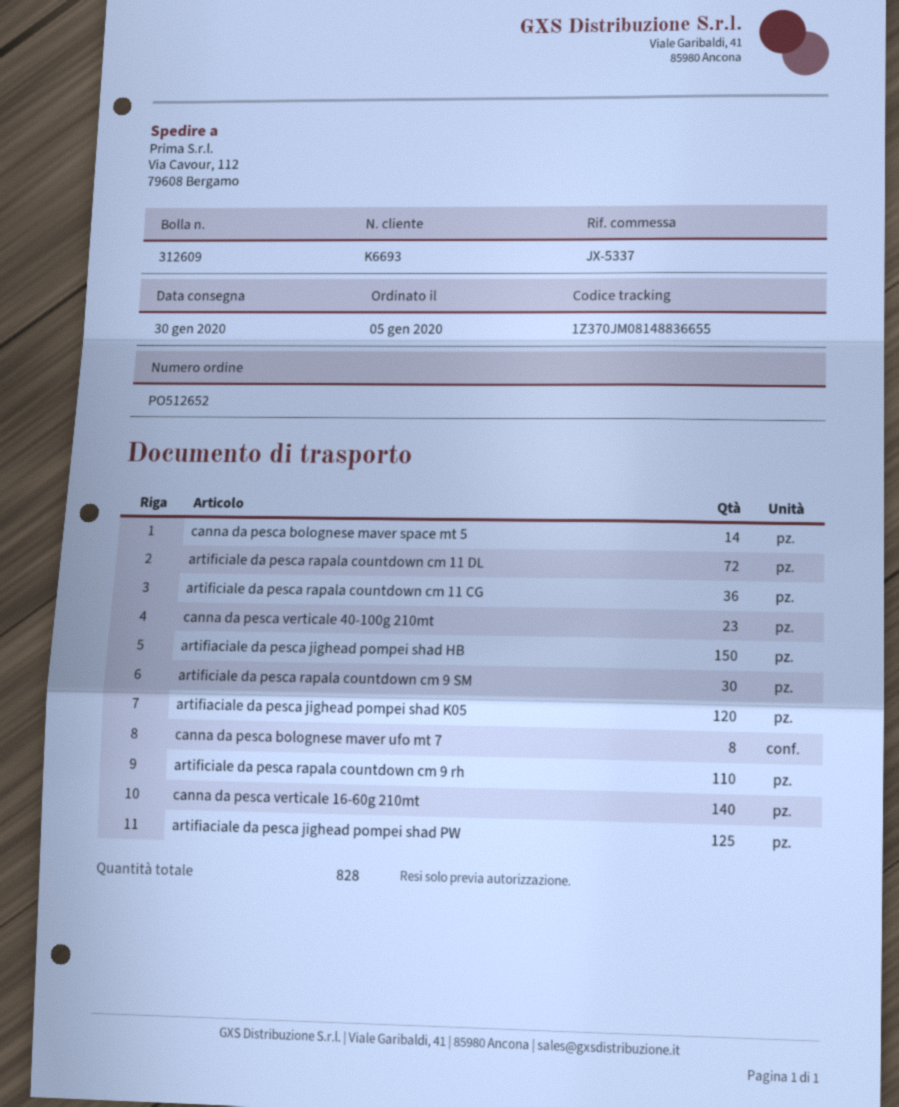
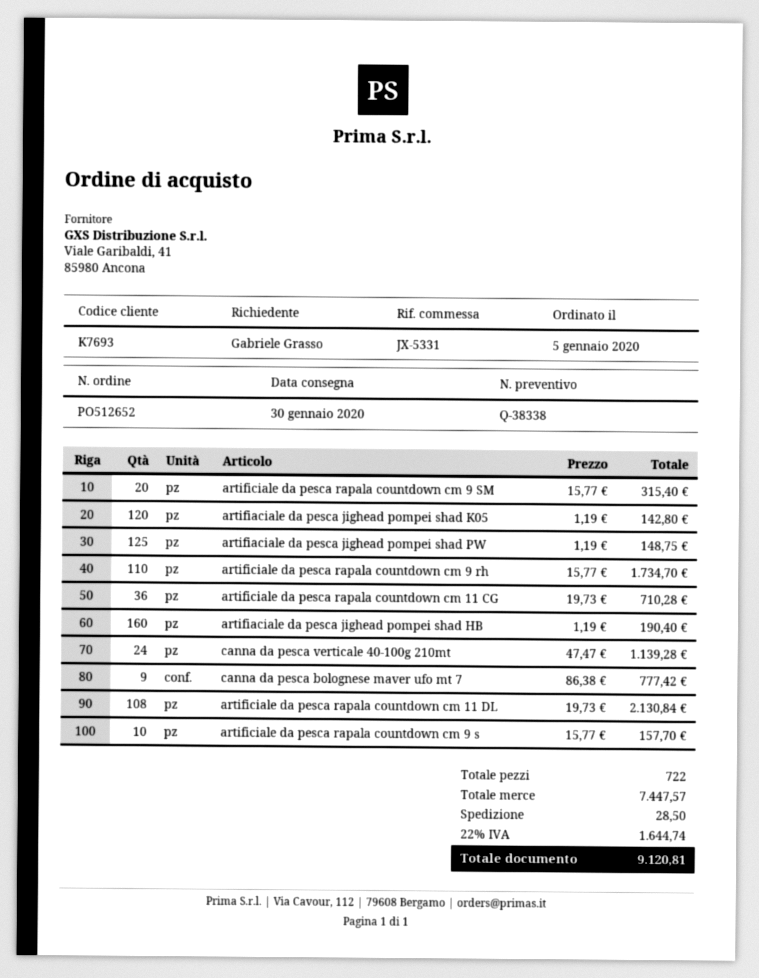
customer number: K6693 -> K7693
reference: JX-5337 -> JX-5331
canna da pesca bolognese maver space mt 5: 14 -> none
artificiale da pesca rapala countdown cm 11 DL: 72 -> 108
canna da pesca verticale 40-100g 210mt: 23 -> 24
artifiaciale da pesca jighead pompei shad HB: 150 -> 160
artificiale da pesca rapala countdown cm 9 SM: 30 -> 20
canna da pesca bolognese maver ufo mt 7: 8 -> 9
canna da pesca verticale 16-60g 210mt: 140 -> none
artificiale da pesca rapala countdown cm 9 s: none -> 10
total quantity: 828 -> 722

